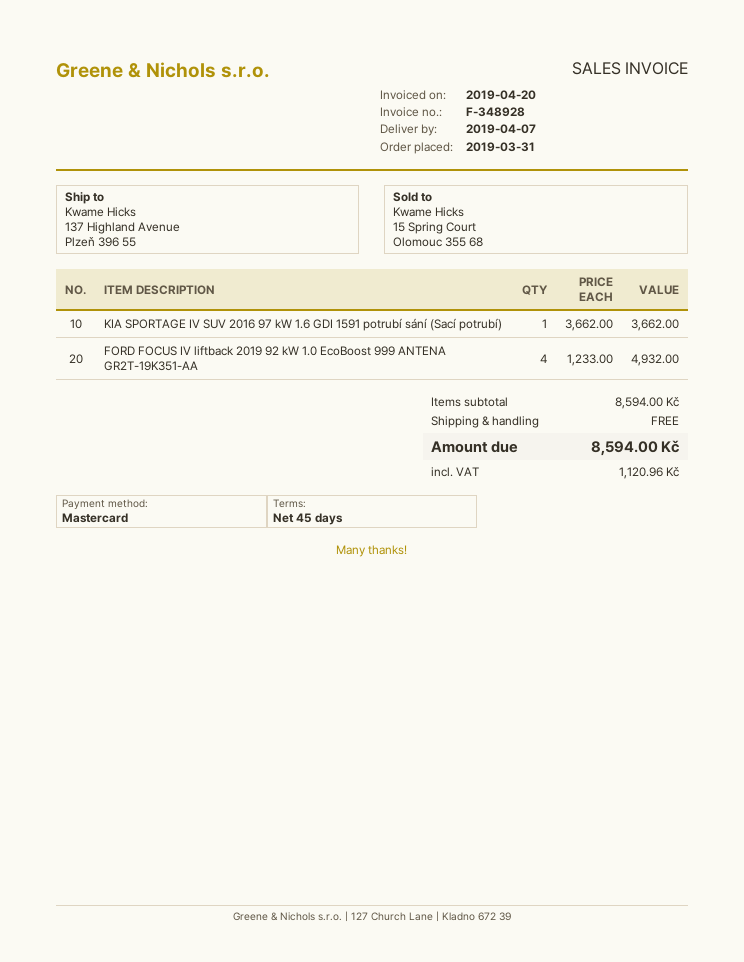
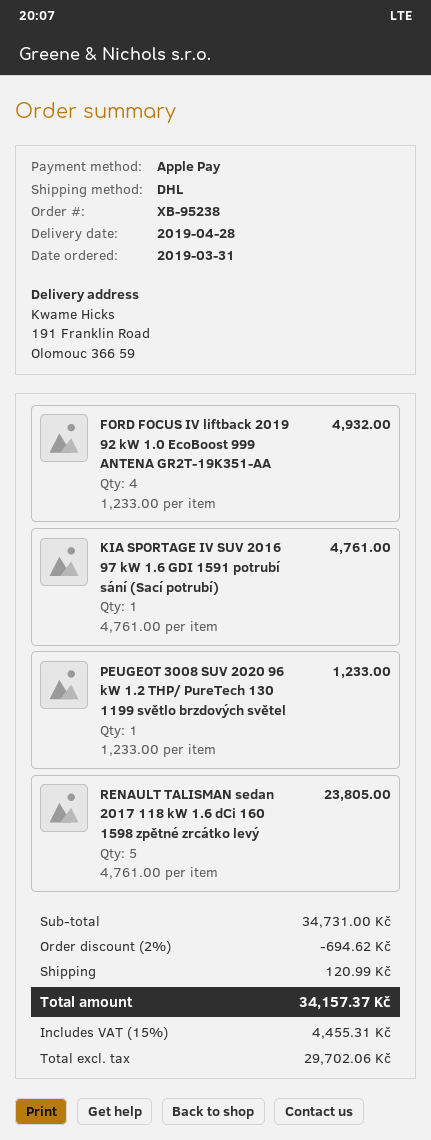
delivery date: 2019-04-07 -> 2019-04-28
payment method: Mastercard -> Apple Pay
ship to: 137 Highland Avenue, Plzeň 396 55 -> 191 Franklin Road, Olomouc 366 59
KIA SPORTAGE IV SUV 2016 97 kW 1.6 GDI 1591 potrubí sání (Sací potrubí): 1 x 3662.00 = 3662.00 -> 1 x 4761.00 = 4761.00
PEUGEOT 3008 SUV 2020 96 kW 1.2 THP/ PureTech 130 1199 světlo brzdových světel: none -> 1 x 1233.00 = 1233.00
RENAULT TALISMAN sedan 2017 118 kW 1.6 dCi 160 1598 zpětné zrcátko levý: none -> 5 x 4761.00 = 23805.00
subtotal: 8594.00 -> 34731.00
discount: none -> 2% = 694.62
shipping: 0.00 -> 120.99
tax: 1120.96 -> 4455.31
total: 8594.00 -> 34157.37

